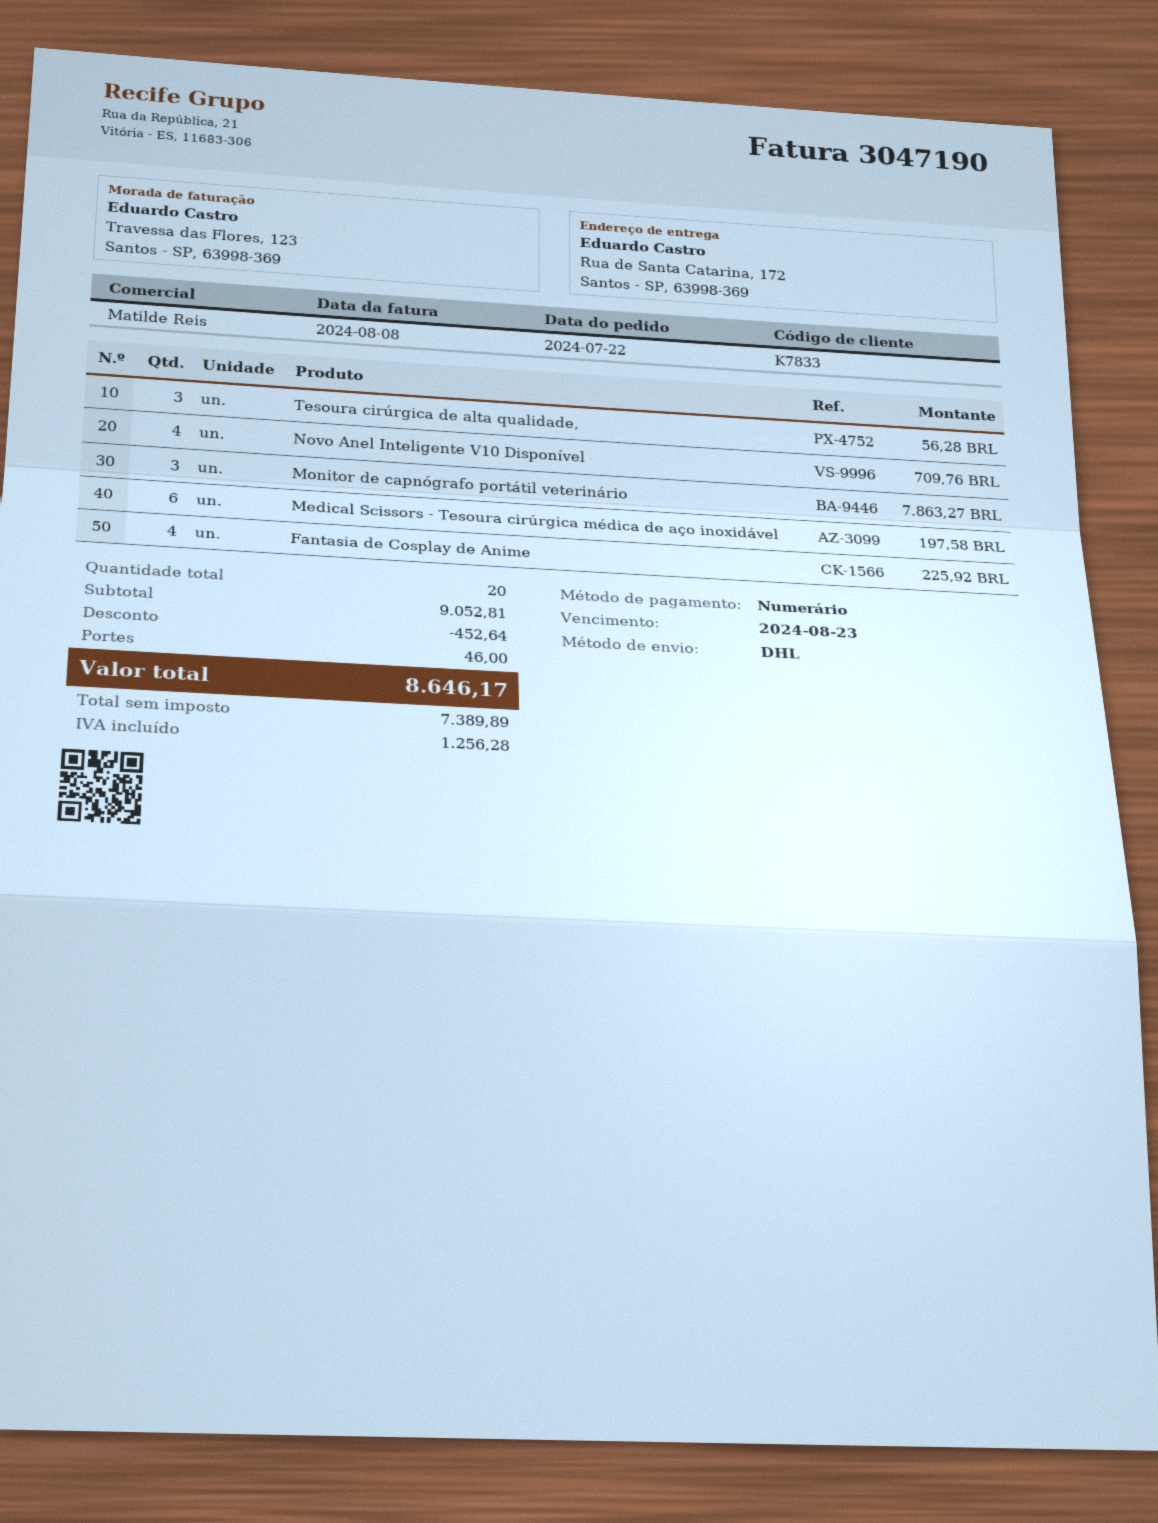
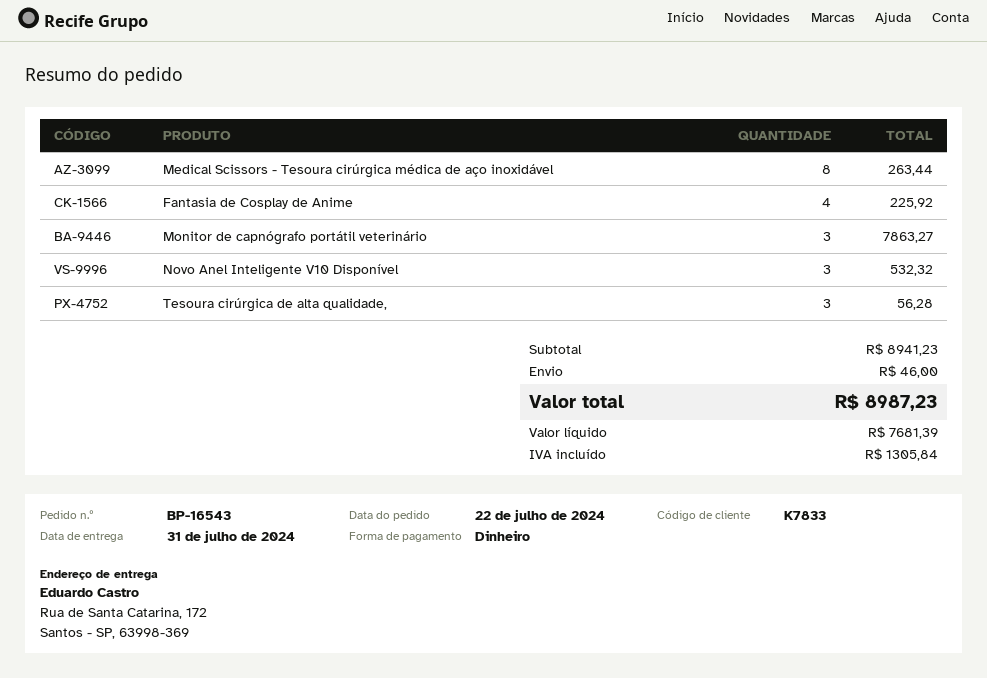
Novo Anel Inteligente V10 Disponível: 4 for 709.76 -> 3 for 532.32
Medical Scissors - Tesoura cirúrgica médica de aço inoxidável: 6 for 197.58 -> 8 for 263.44
subtotal: 9052.81 -> 8941.23
discount: 452.64 -> none
net: 7389.89 -> 7681.39
tax: 1256.28 -> 1305.84
total: 8646.17 -> 8987.23

